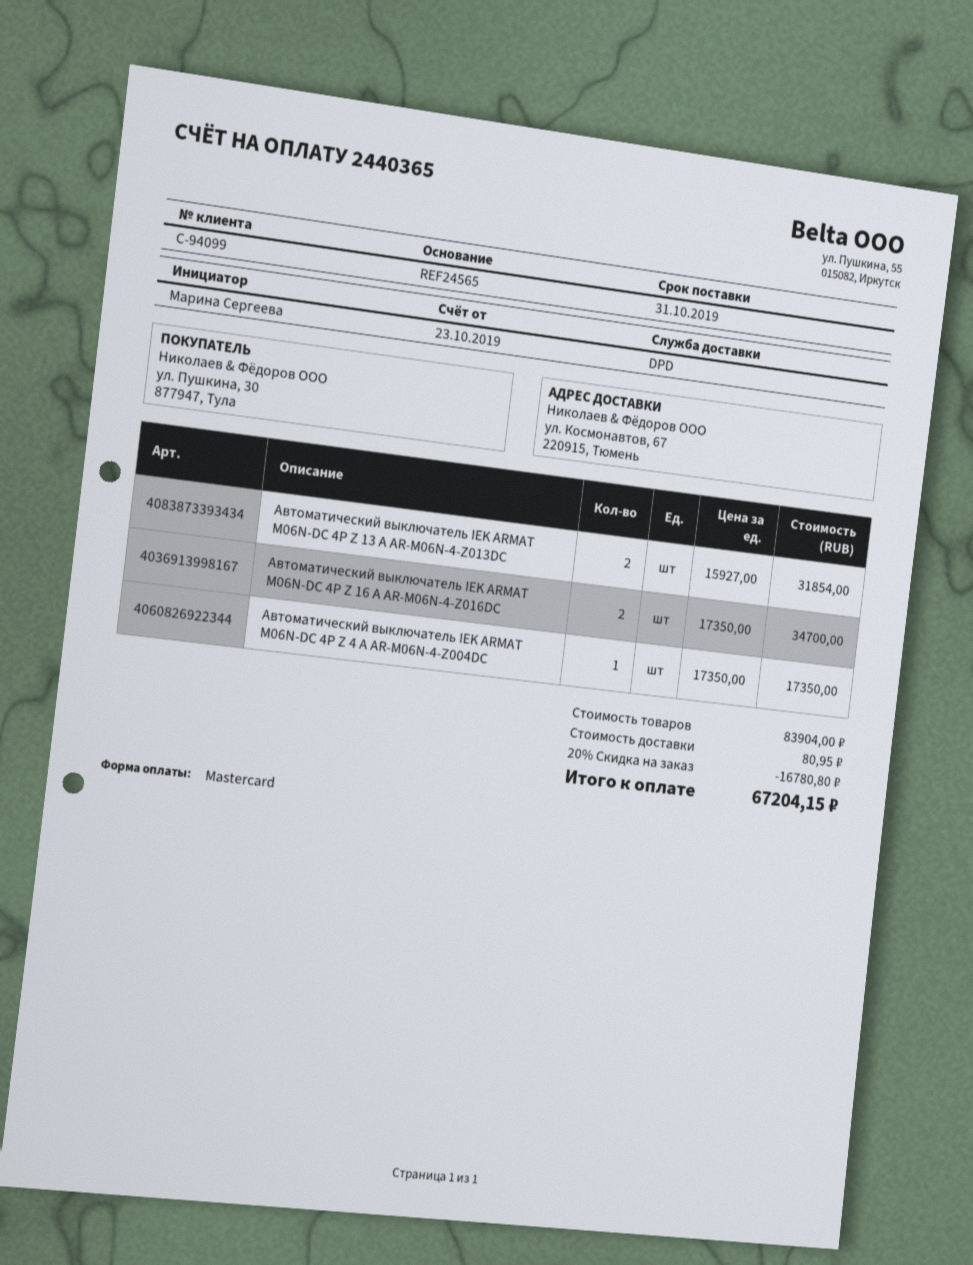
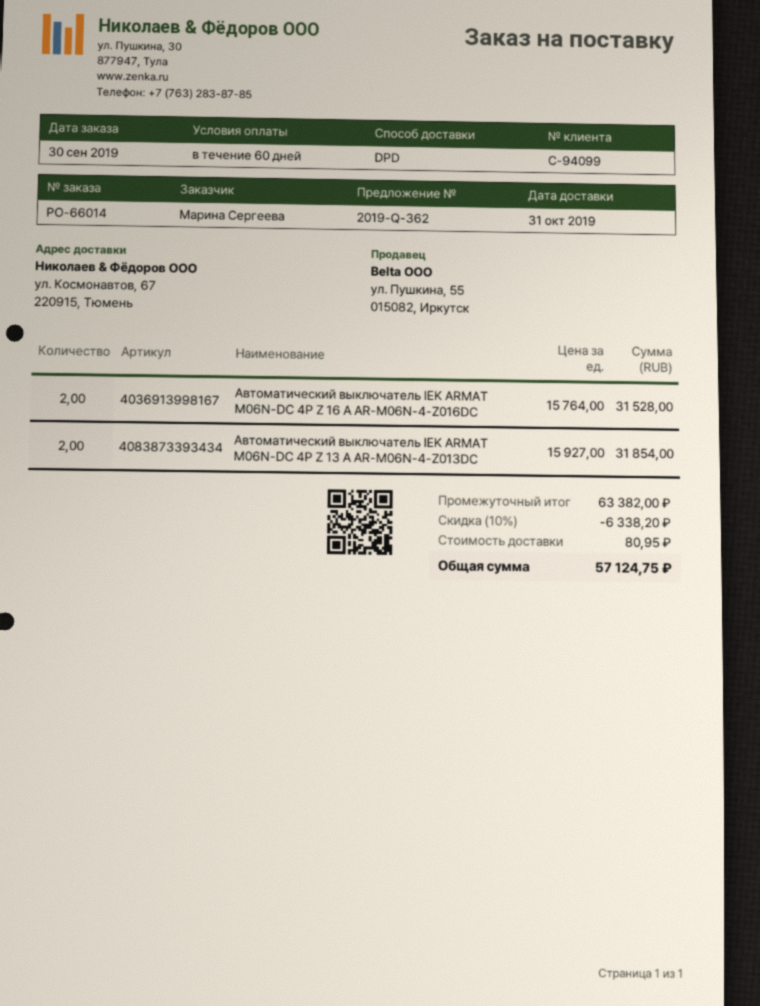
Автоматический выключатель IEK ARMAT M06N-DC 4P Z 16 А AR-M06N-4-Z016DC: 2 x 17350.00 = 34700.00 -> 2 x 15764.00 = 31528.00
Автоматический выключатель IEK ARMAT M06N-DC 4P Z 4 А AR-M06N-4-Z004DC: 1 x 17350.00 = 17350.00 -> none
subtotal: 83904.00 -> 63382.00
discount: 20% = 16780.80 -> 10% = 6338.20
total: 67204.15 -> 57124.75

